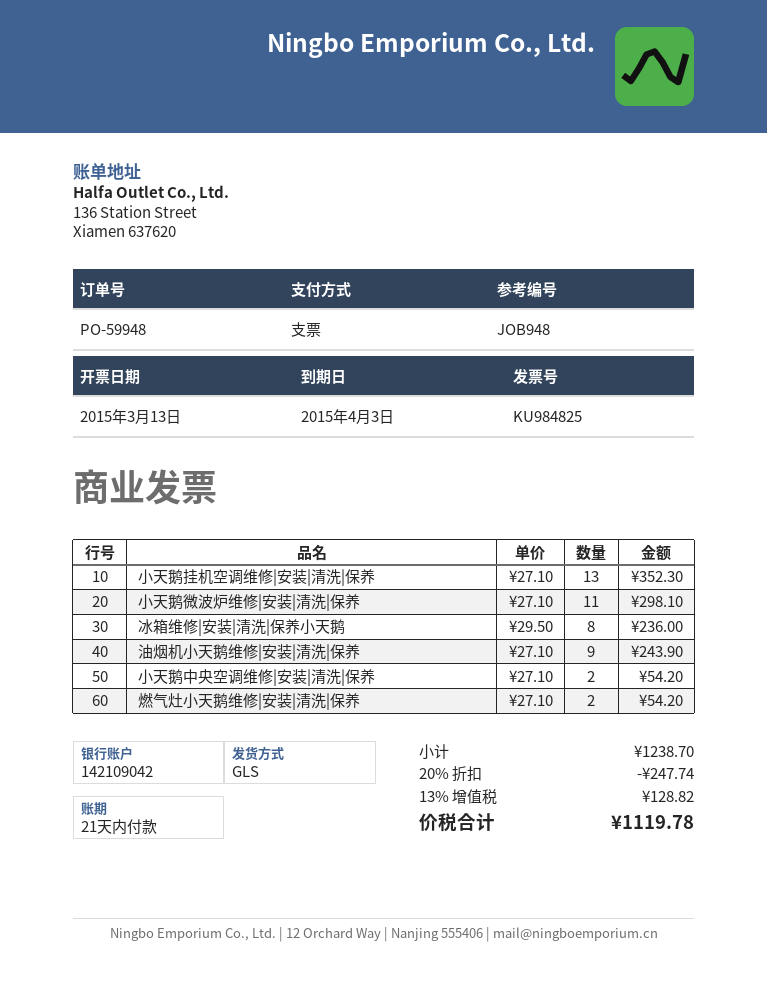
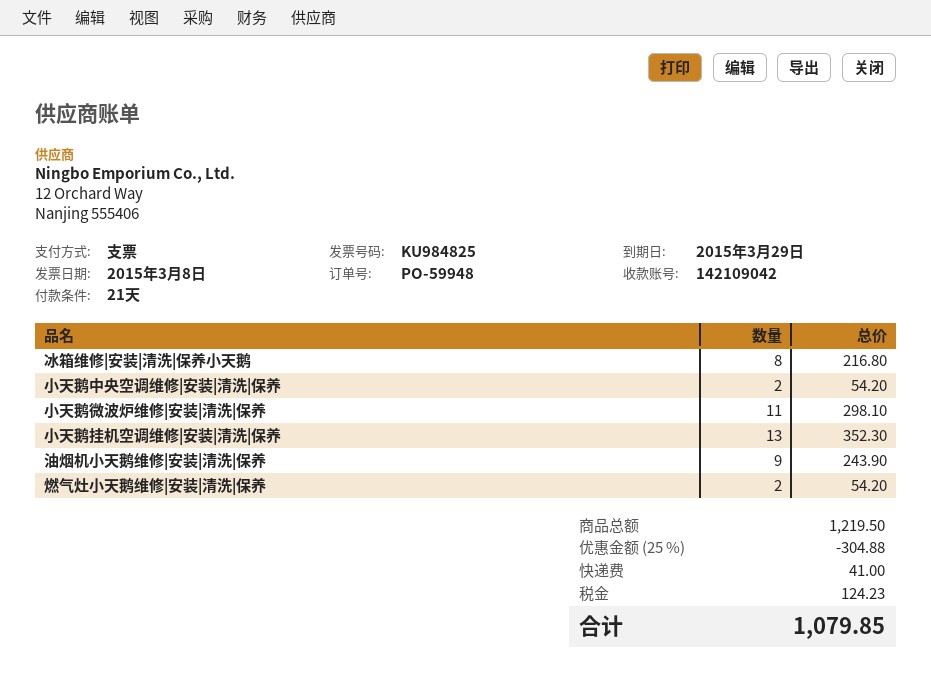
invoice date: 2015-03-13 -> 2015-03-08
due date: 2015-04-03 -> 2015-03-29
冰箱维修|安装|清洗|保养小天鹅: 8 for 236.00 -> 8 for 216.80
subtotal: 1238.70 -> 1219.50
discount: 20% = 247.74 -> 25% = 304.88
shipping: none -> 41.00
tax: 128.82 -> 124.23
total: 1119.78 -> 1079.85

